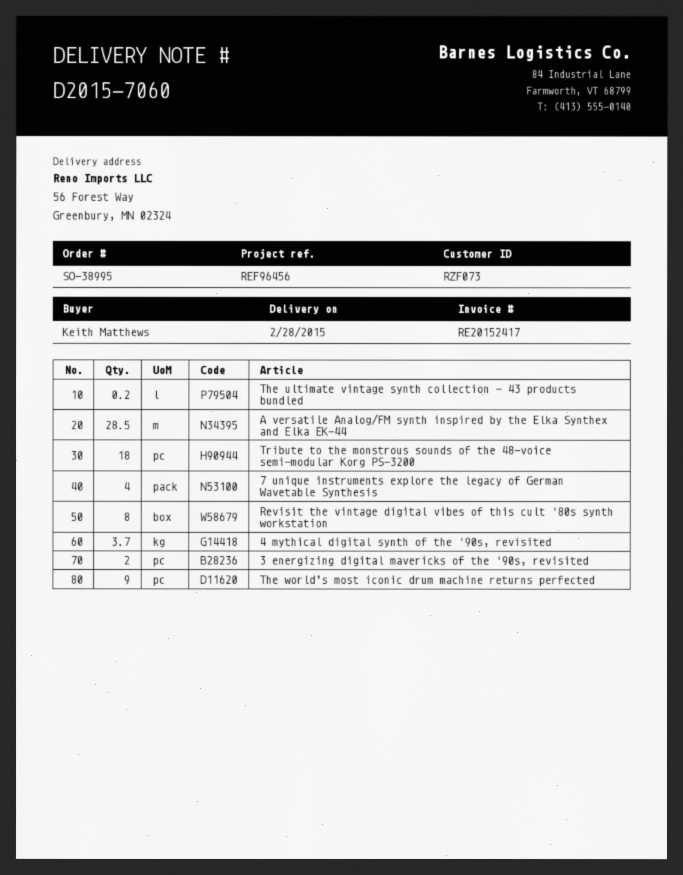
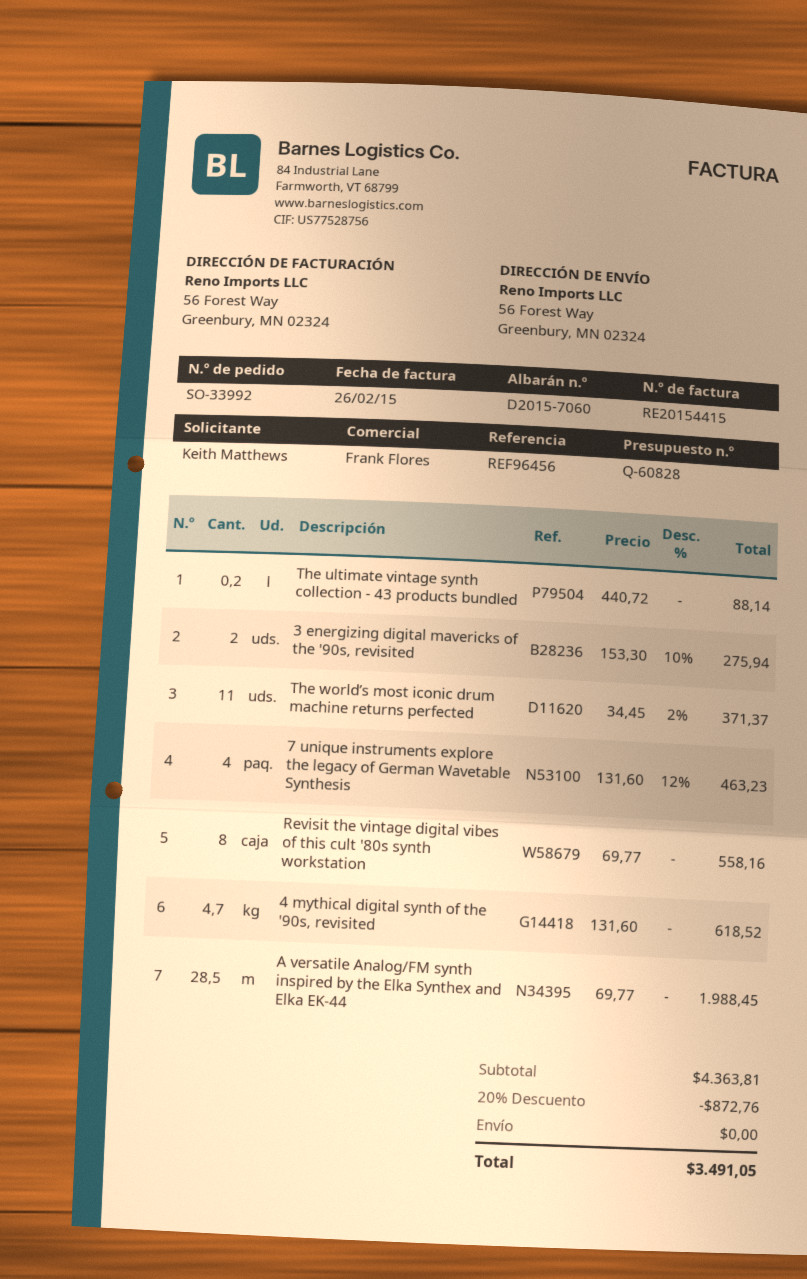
order number: SO-38995 -> SO-33992
invoice number: RE20152417 -> RE20154415
Tribute to the monstrous sounds of the 48-voice semi-modular Korg PS-3200: 18 -> none
4 mythical digital synth of the '90s, revisited: 3.7 -> 4.7
The world’s most iconic drum machine returns perfected: 9 -> 11

